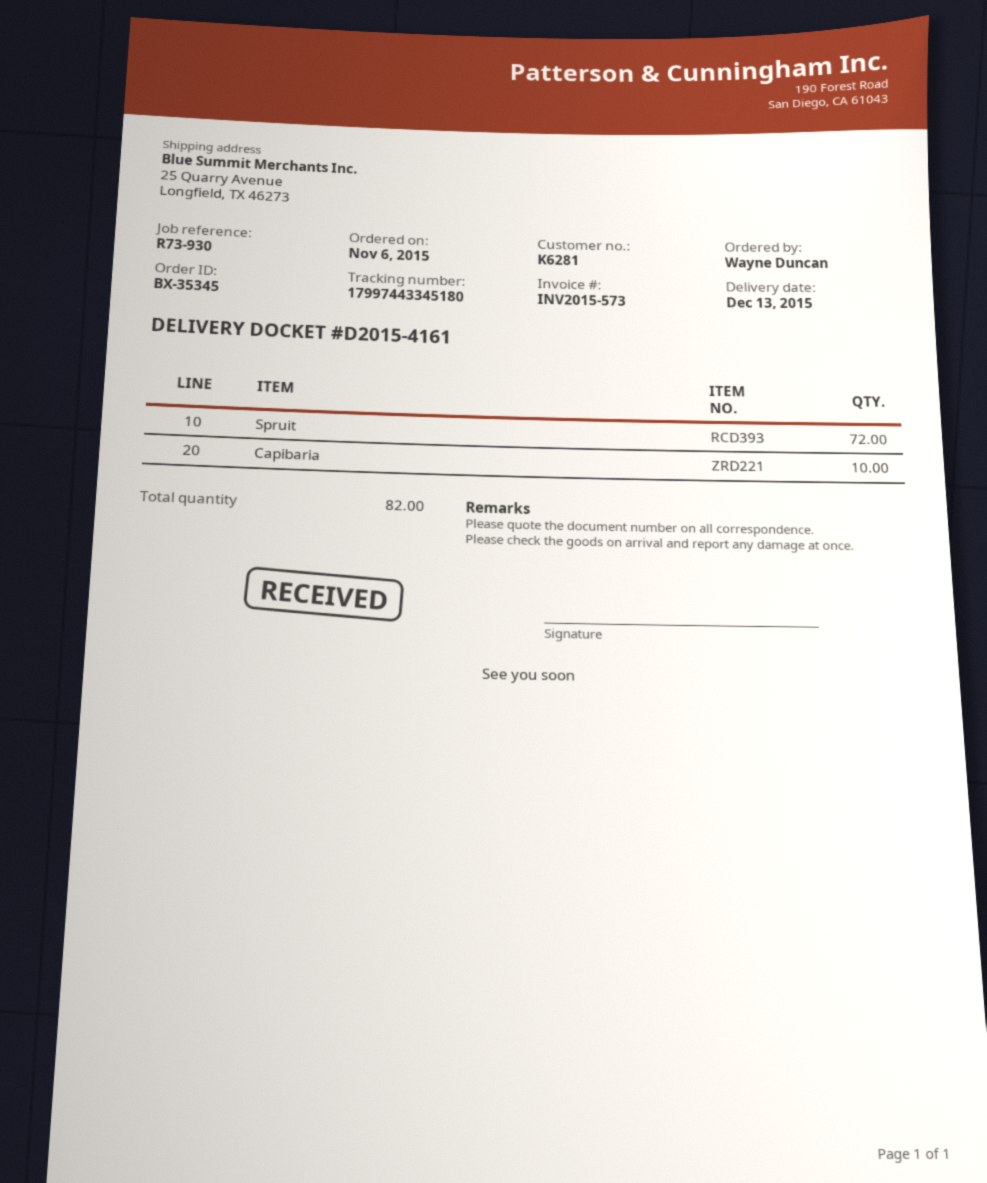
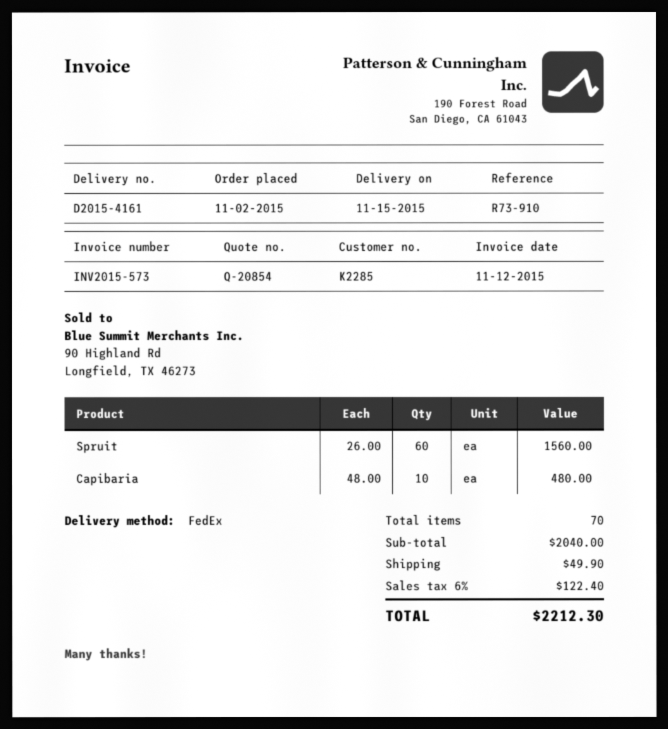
order date: 2015-11-06 -> 2015-11-02
delivery date: 2015-12-13 -> 2015-11-15
customer number: K6281 -> K2285
reference: R73-930 -> R73-910
Spruit: 72 -> 60
total quantity: 82 -> 70

